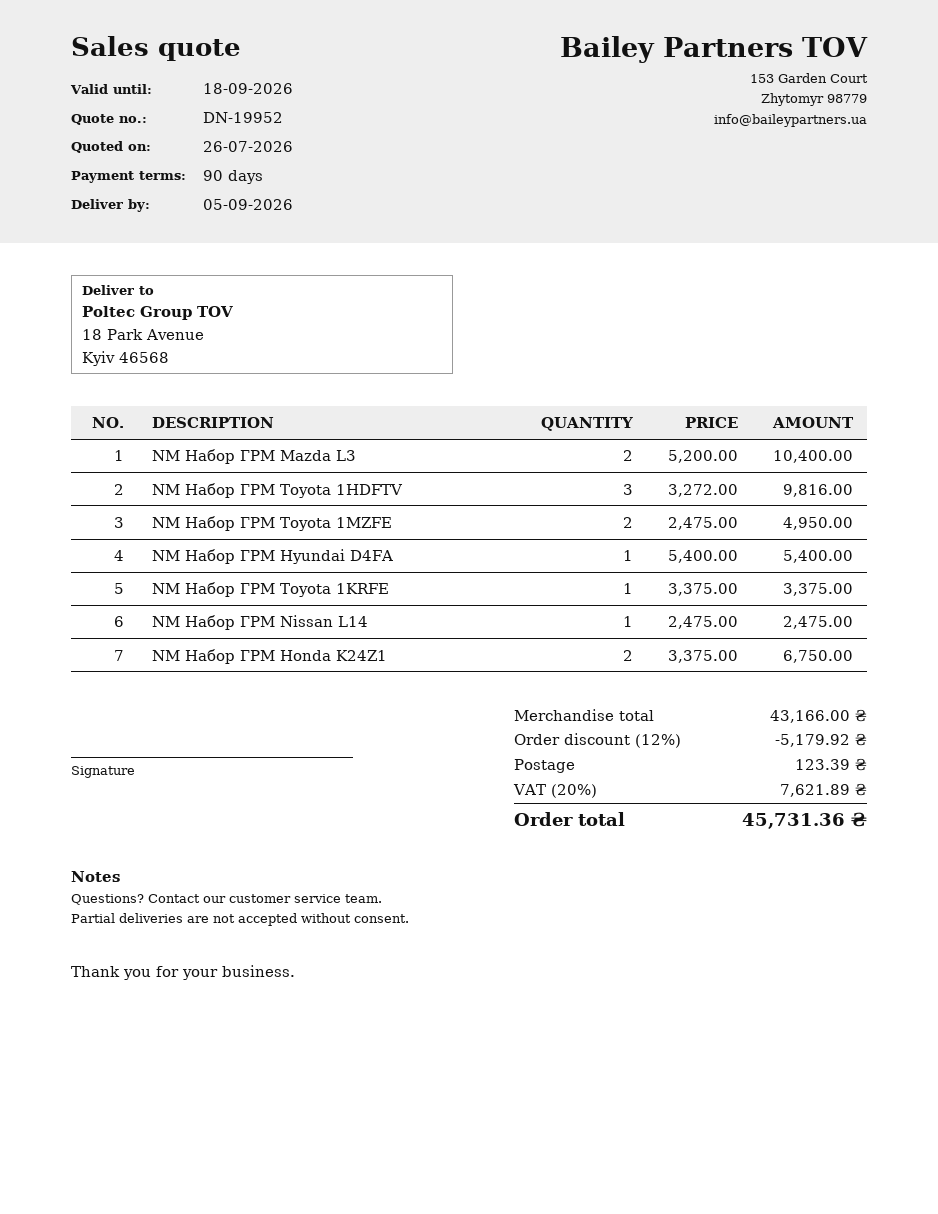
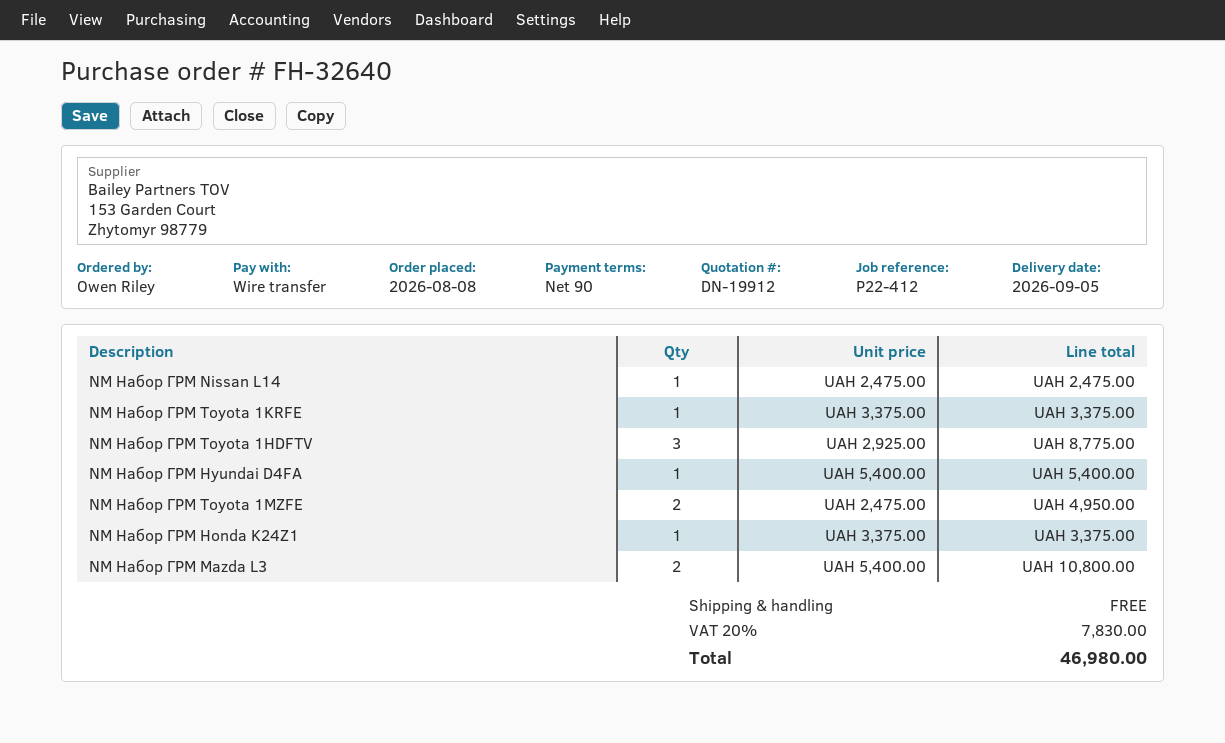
quote number: DN-19952 -> DN-19912
NM Набор ГРМ Mazda L3: 2 x 5200.00 = 10400.00 -> 2 x 5400.00 = 10800.00
NM Набор ГРМ Toyota 1HDFTV: 3 x 3272.00 = 9816.00 -> 3 x 2925.00 = 8775.00
NM Набор ГРМ Honda K24Z1: 2 x 3375.00 = 6750.00 -> 1 x 3375.00 = 3375.00
discount: 12% = 5179.92 -> none
shipping: 123.39 -> 0.00
tax: 20% = 7621.89 -> 20% = 7830.00
total: 45731.36 -> 46980.00

